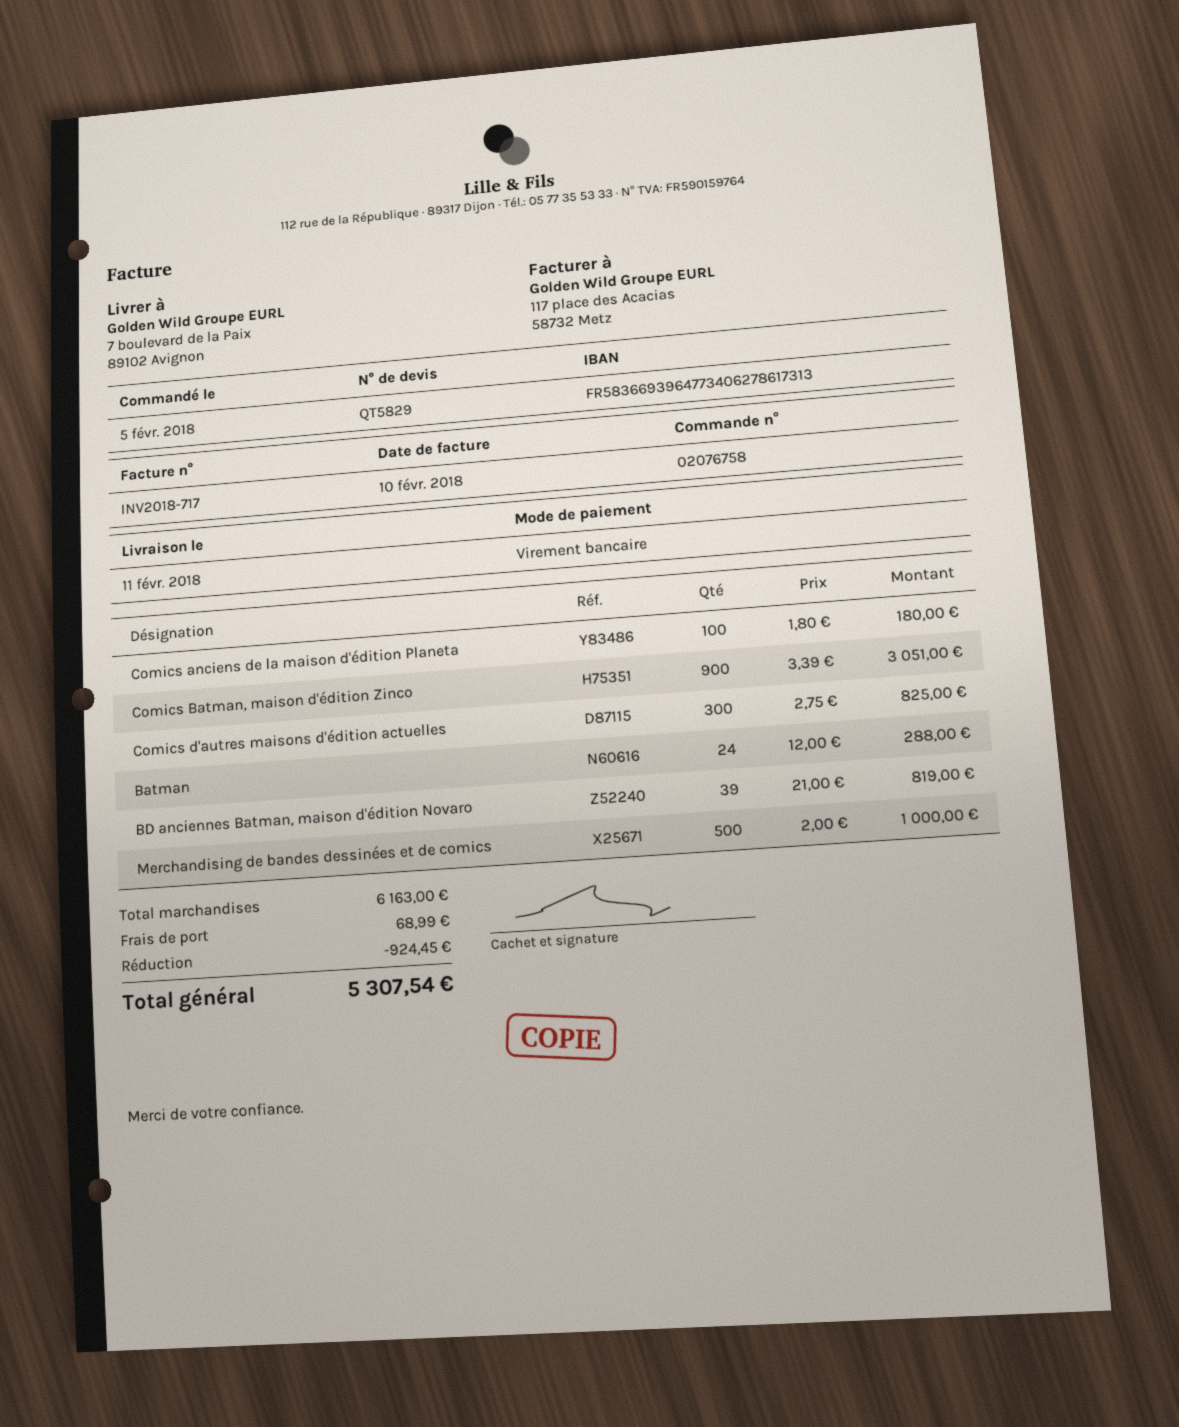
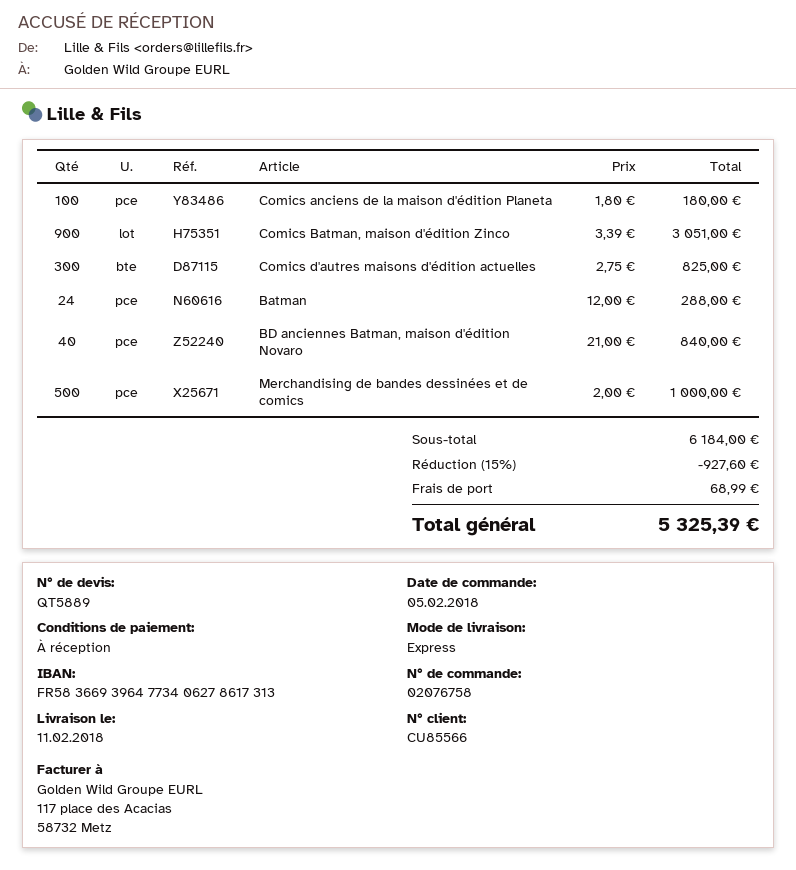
quote number: QT5829 -> QT5889
BD anciennes Batman, maison d'édition Novaro: 39 x 21.00 = 819.00 -> 40 x 21.00 = 840.00
subtotal: 6163.00 -> 6184.00
discount: 924.45 -> 927.60
total: 5307.54 -> 5325.39

